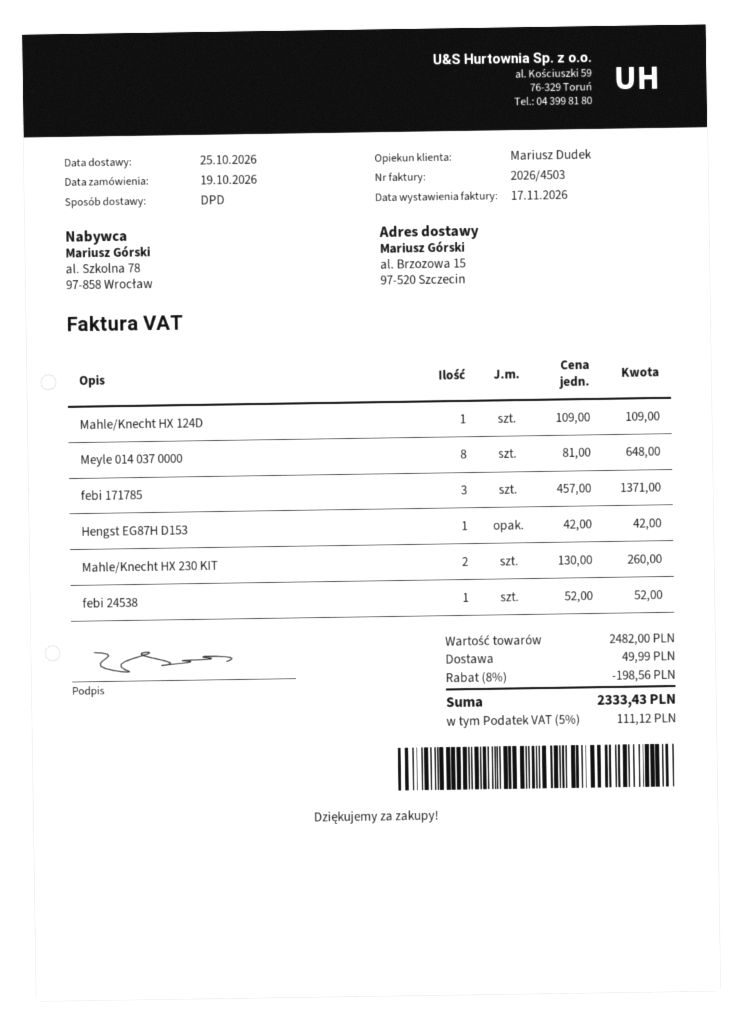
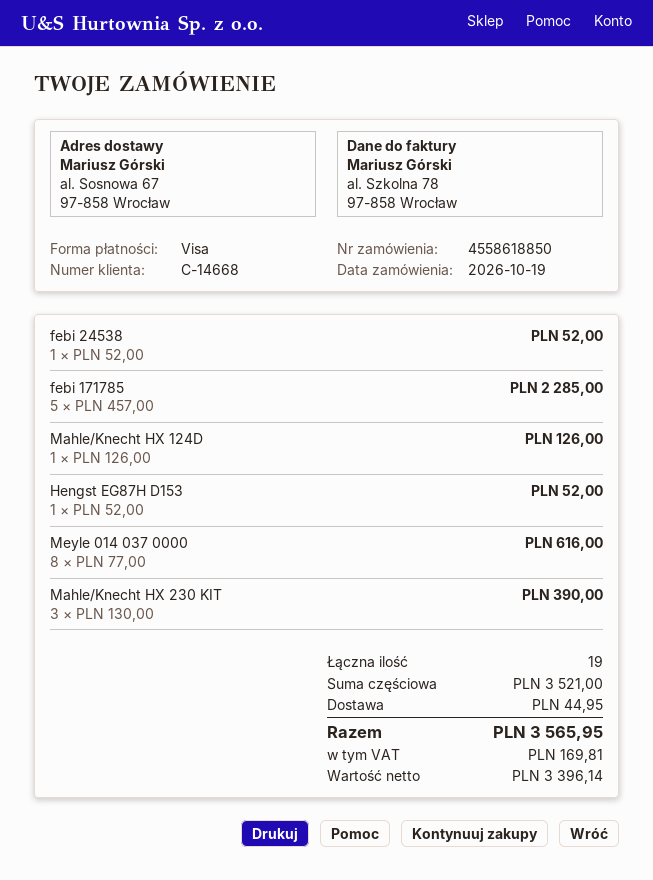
ship to: al. Brzozowa 15, 97-520 Szczecin -> al. Sosnowa 67, 97-858 Wrocław
Mahle/Knecht HX 124D: 1 x 109.00 = 109.00 -> 1 x 126.00 = 126.00
Meyle 014 037 0000: 8 x 81.00 = 648.00 -> 8 x 77.00 = 616.00
febi 171785: 3 x 457.00 = 1371.00 -> 5 x 457.00 = 2285.00
Hengst EG87H D153: 1 x 42.00 = 42.00 -> 1 x 52.00 = 52.00
Mahle/Knecht HX 230 KIT: 2 x 130.00 = 260.00 -> 3 x 130.00 = 390.00
subtotal: 2482.00 -> 3521.00
discount: 8% = 198.56 -> none
shipping: 49.99 -> 44.95
tax: 111.12 -> 169.81
total: 2333.43 -> 3565.95

